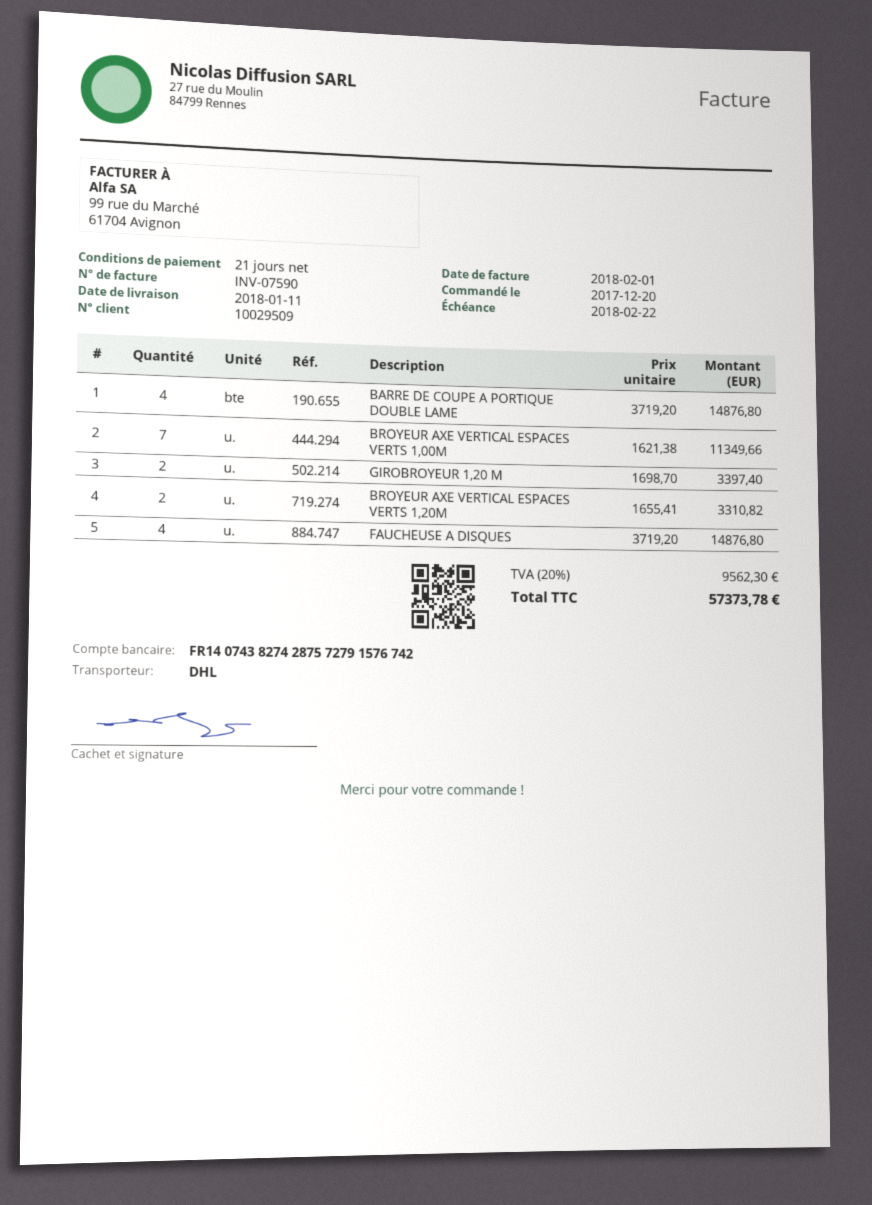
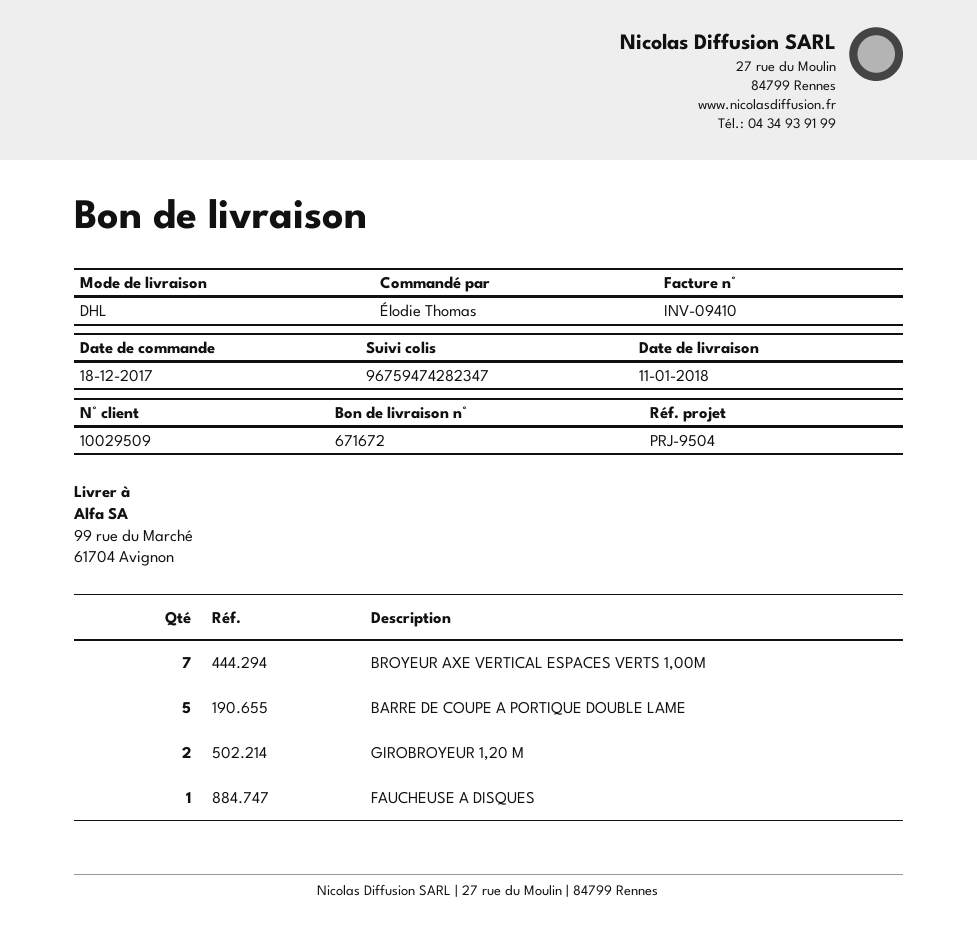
order date: 2017-12-20 -> 2017-12-18
invoice number: INV-07590 -> INV-09410
BARRE DE COUPE A PORTIQUE DOUBLE LAME: 4 -> 5
BROYEUR AXE VERTICAL ESPACES VERTS 1,20M: 2 -> none
FAUCHEUSE A DISQUES: 4 -> 1

